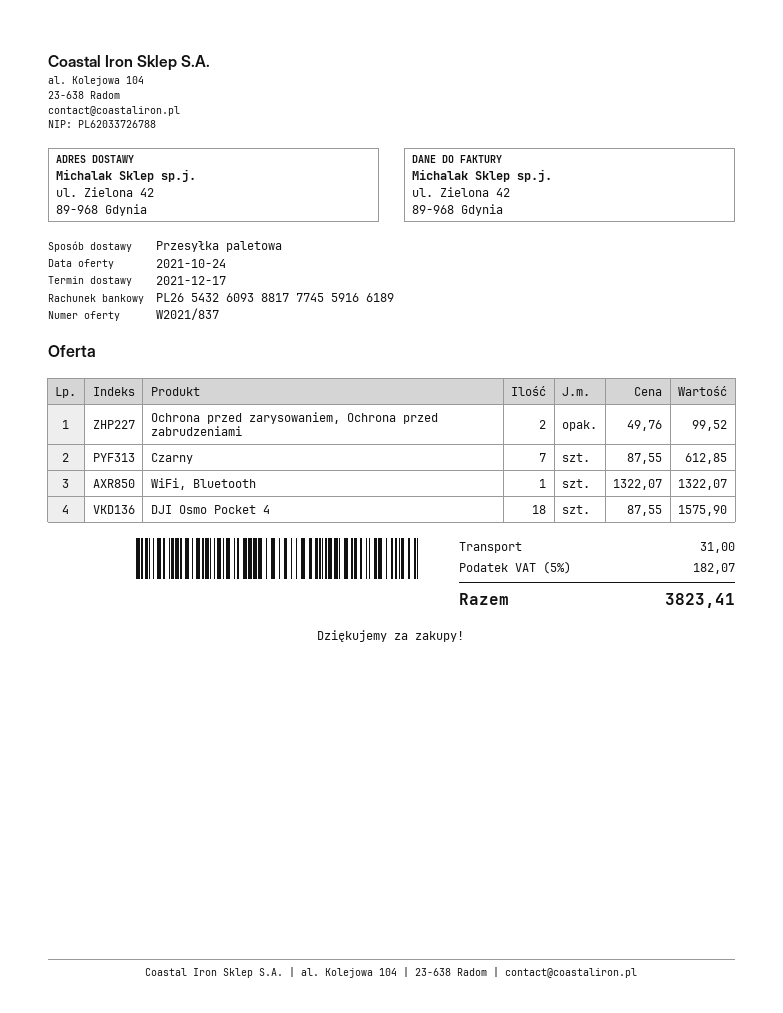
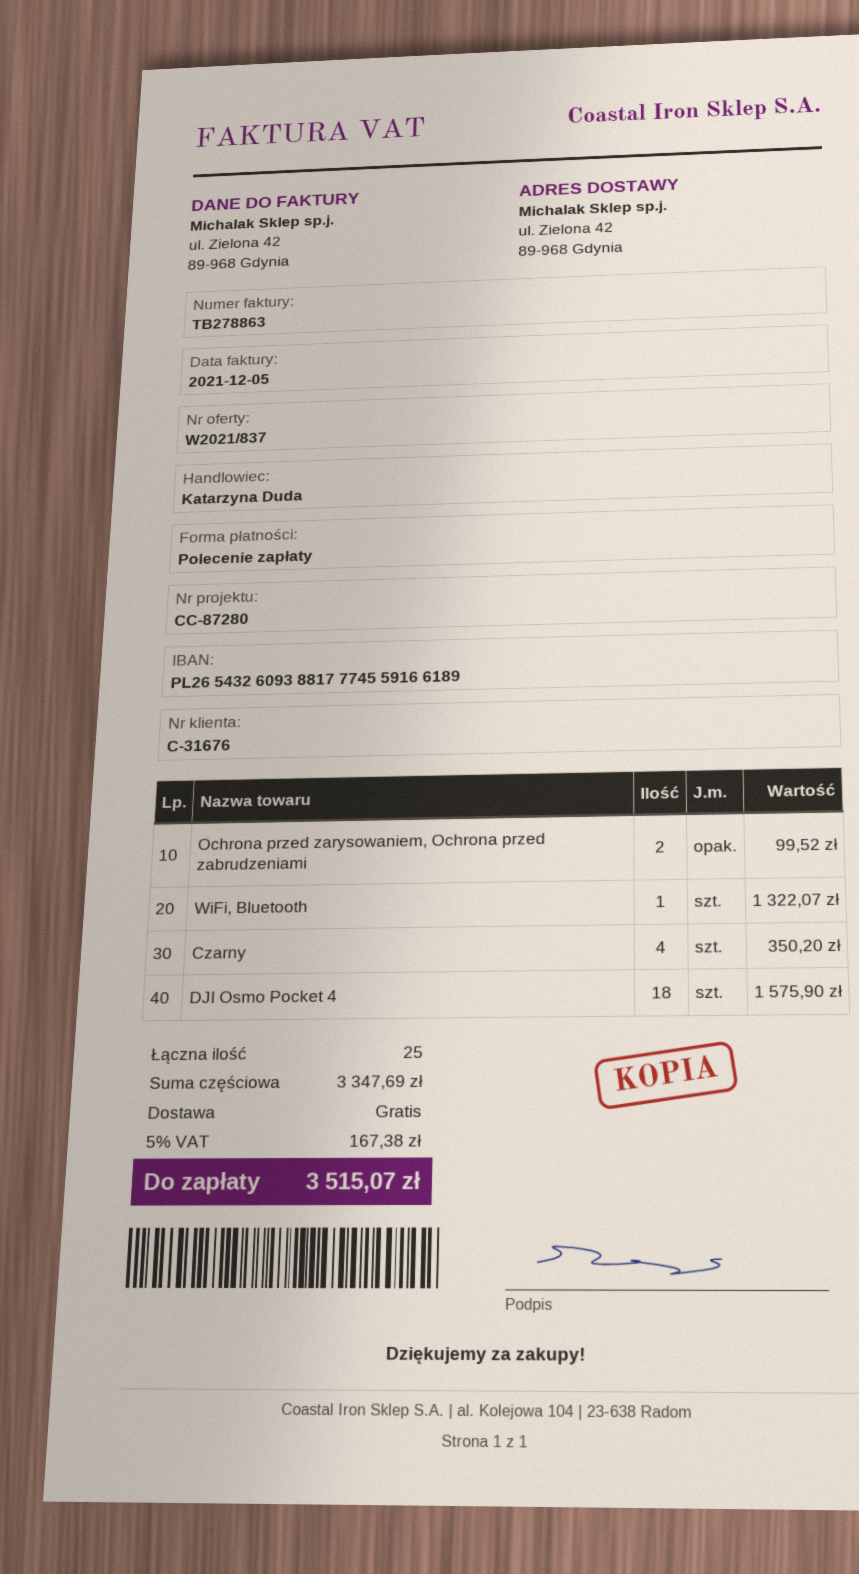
Czarny: 7 for 612.85 -> 4 for 350.20
shipping: 31.00 -> 0.00
tax: 5% = 182.07 -> 5% = 167.38
total: 3823.41 -> 3515.07

